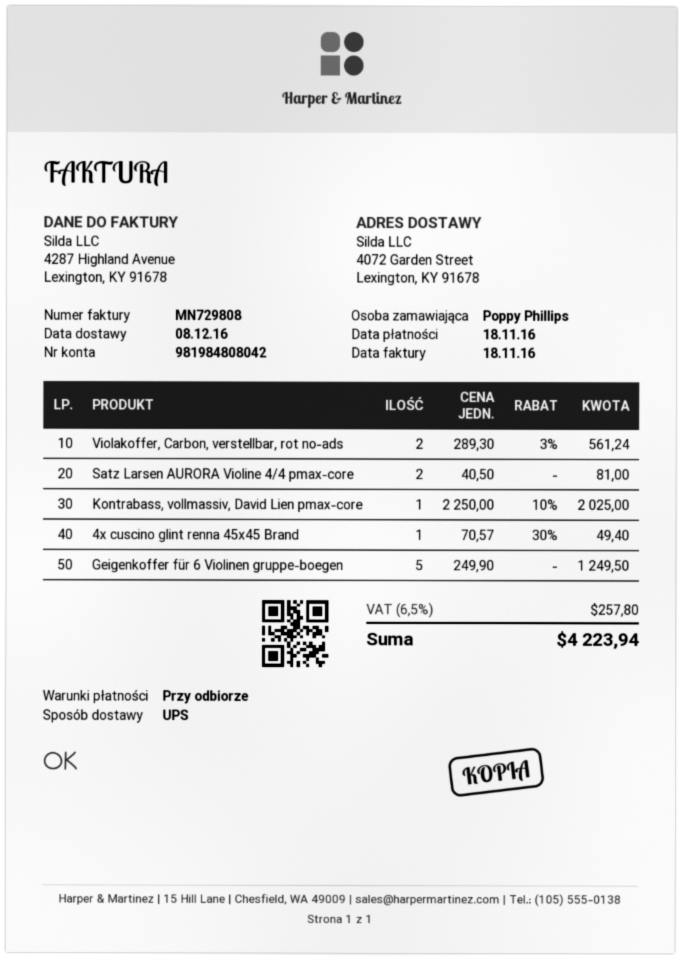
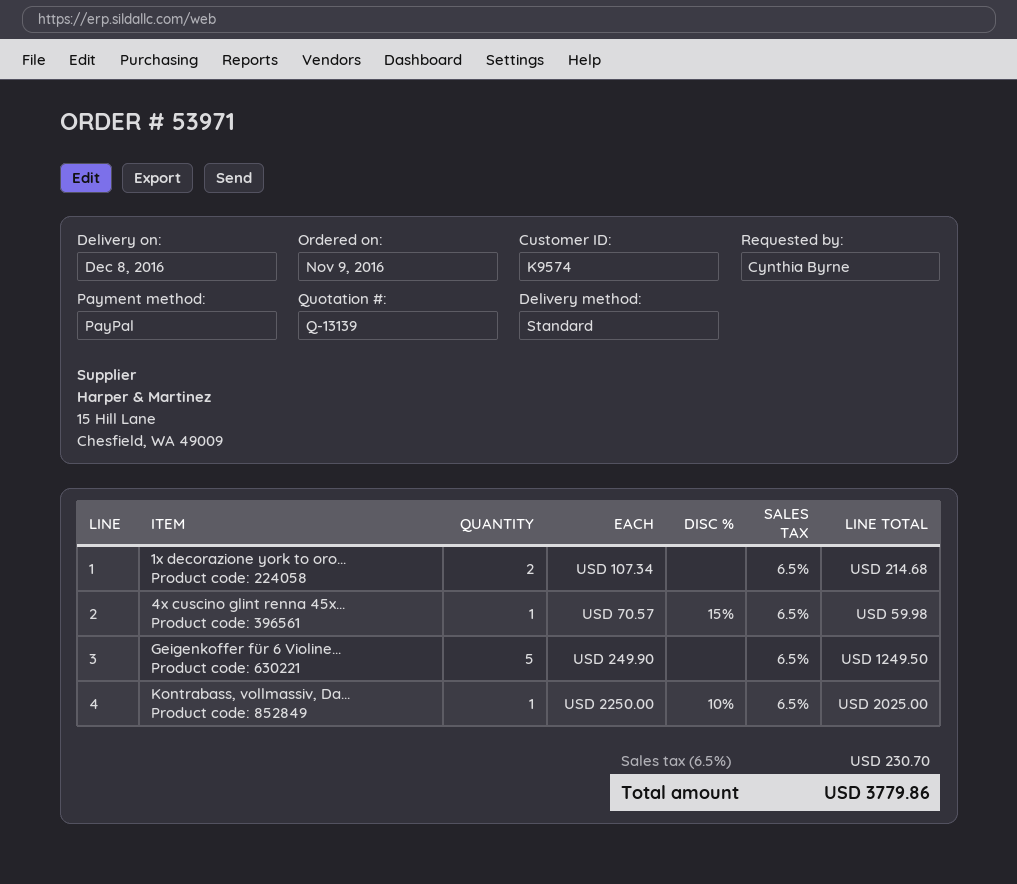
ordered by: Poppy Phillips -> Cynthia Byrne
shipping method: UPS -> standard
Violakoffer, Carbon, verstellbar, rot no-ads: 2 x 289.30 - 3% = 561.24 -> none
Satz Larsen AURORA Violine 4/4 pmax-core: 2 x 40.50 = 81.00 -> none
4x cuscino glint renna 45x45 Brand: 1 x 70.57 - 30% = 49.40 -> 1 x 70.57 - 15% = 59.98
1x decorazione york to oro...: none -> 2 x 107.34 = 214.68
tax: 6.5% = 257.80 -> 6.5% = 230.70
total: 4223.94 -> 3779.86

